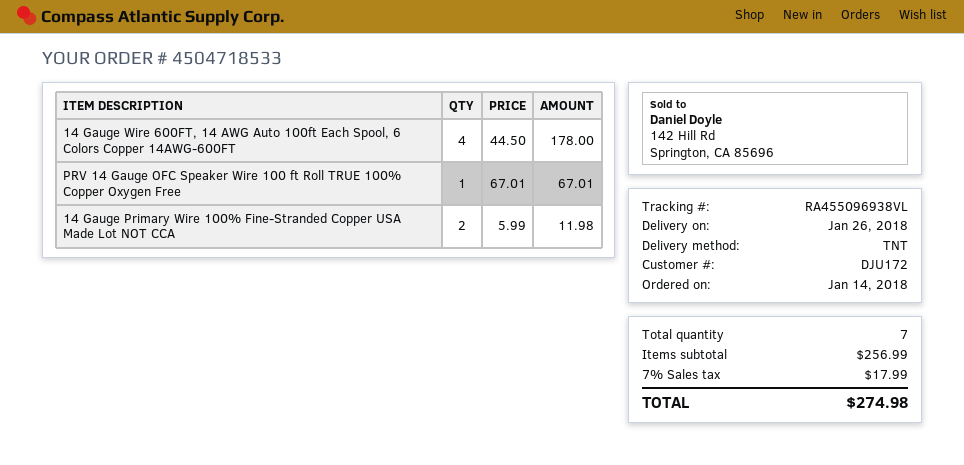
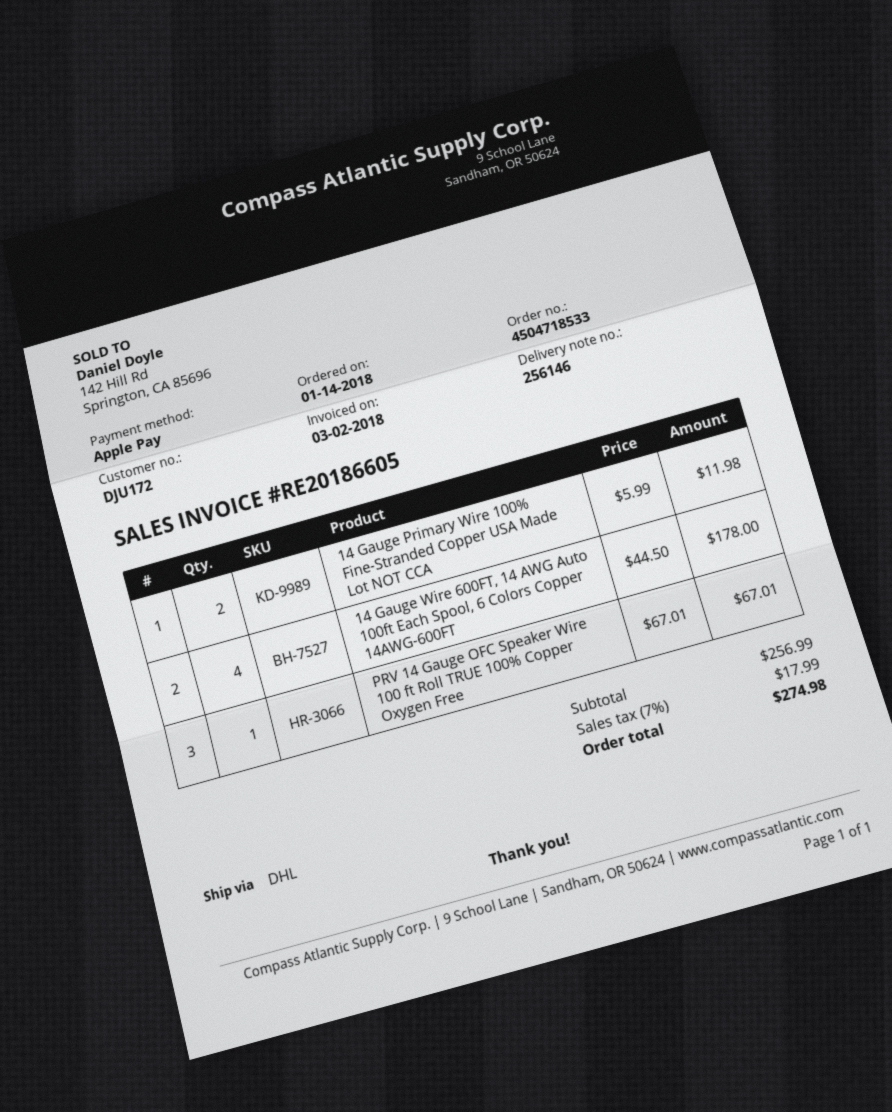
shipping method: TNT -> DHL

